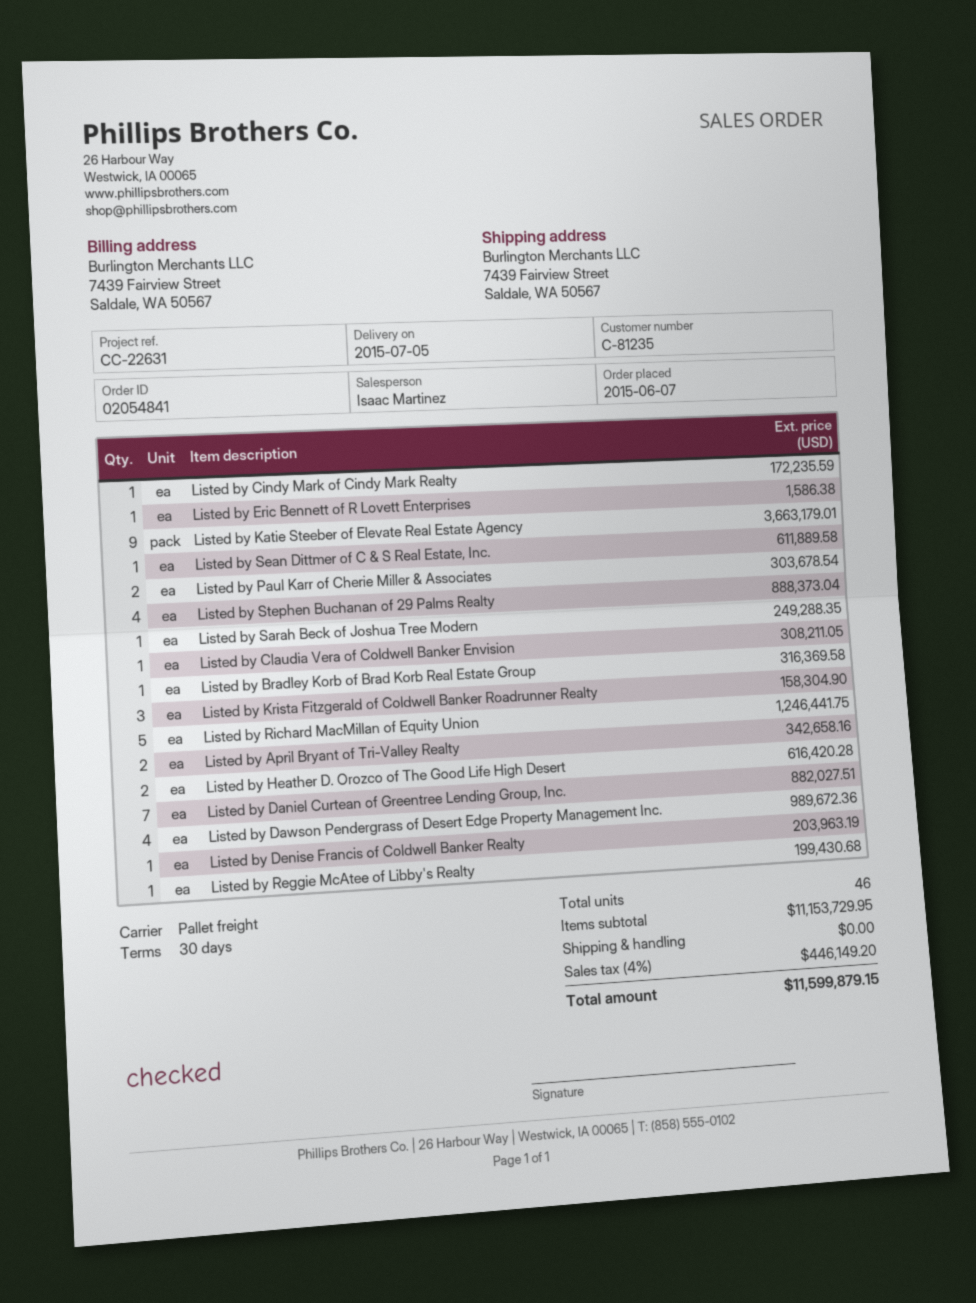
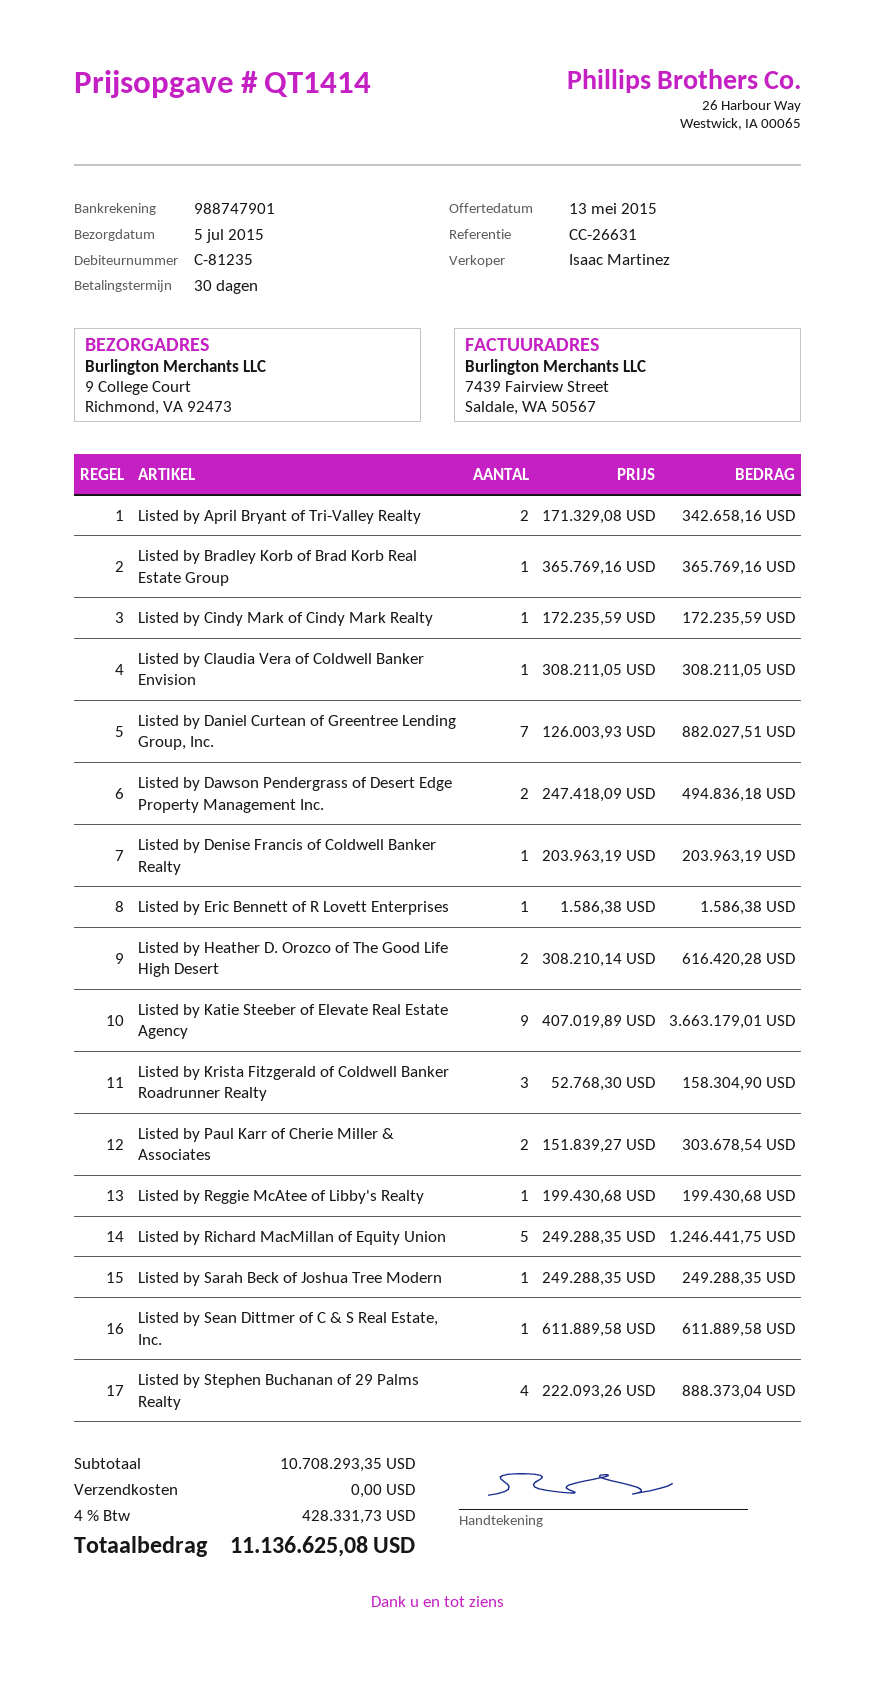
reference: CC-22631 -> CC-26631
ship to: 7439 Fairview Street, Saldale, WA 50567 -> 9 College Court, Richmond, VA 92473
Listed by Bradley Korb of Brad Korb Real Estate Group: 1 for 316369.58 -> 1 for 365769.16
Listed by Dawson Pendergrass of Desert Edge Property Management Inc.: 4 for 989672.36 -> 2 for 494836.18
subtotal: 11153729.95 -> 10708293.35
tax: 4% = 446149.20 -> 4% = 428331.73
total: 11599879.15 -> 11136625.08

